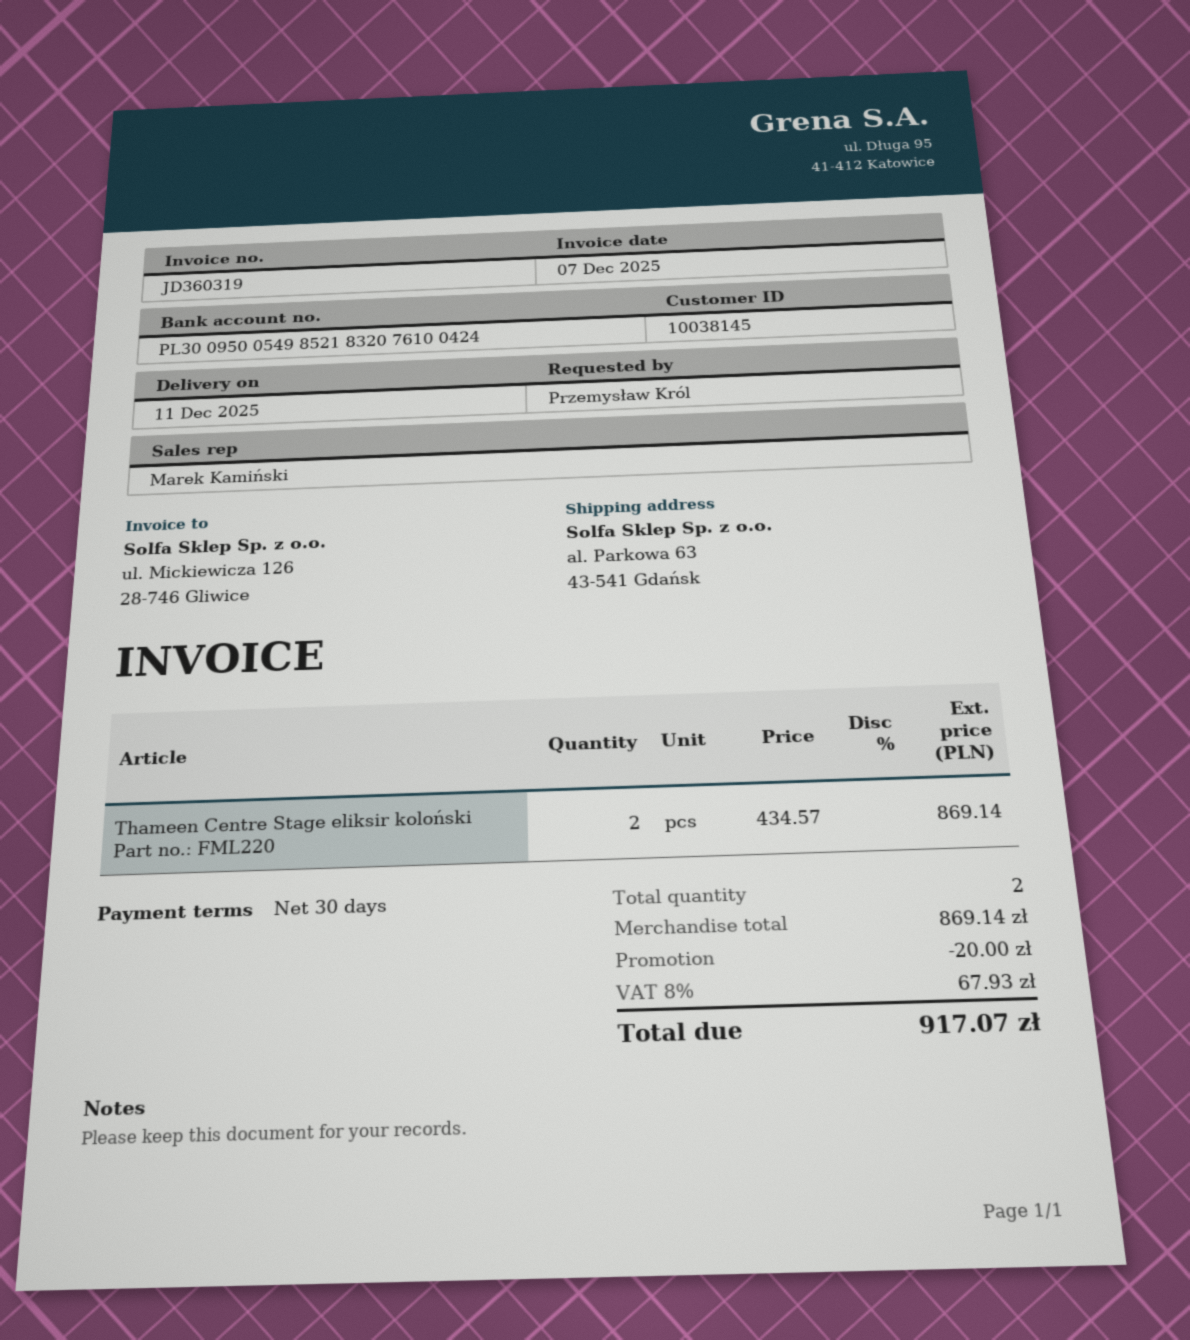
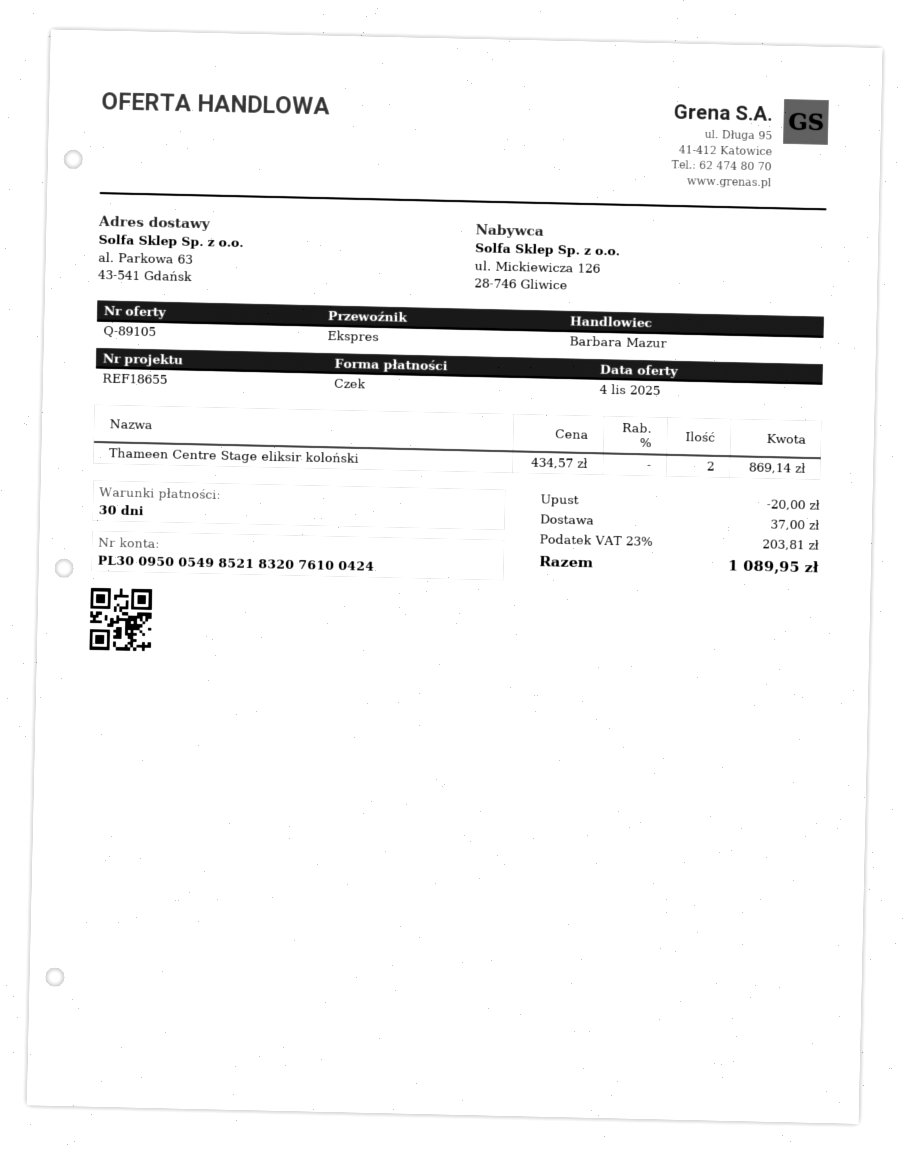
sales rep: Marek Kamiński -> Barbara Mazur
shipping: none -> 37.00
tax: 8% = 67.93 -> 23% = 203.81
total: 917.07 -> 1089.95

